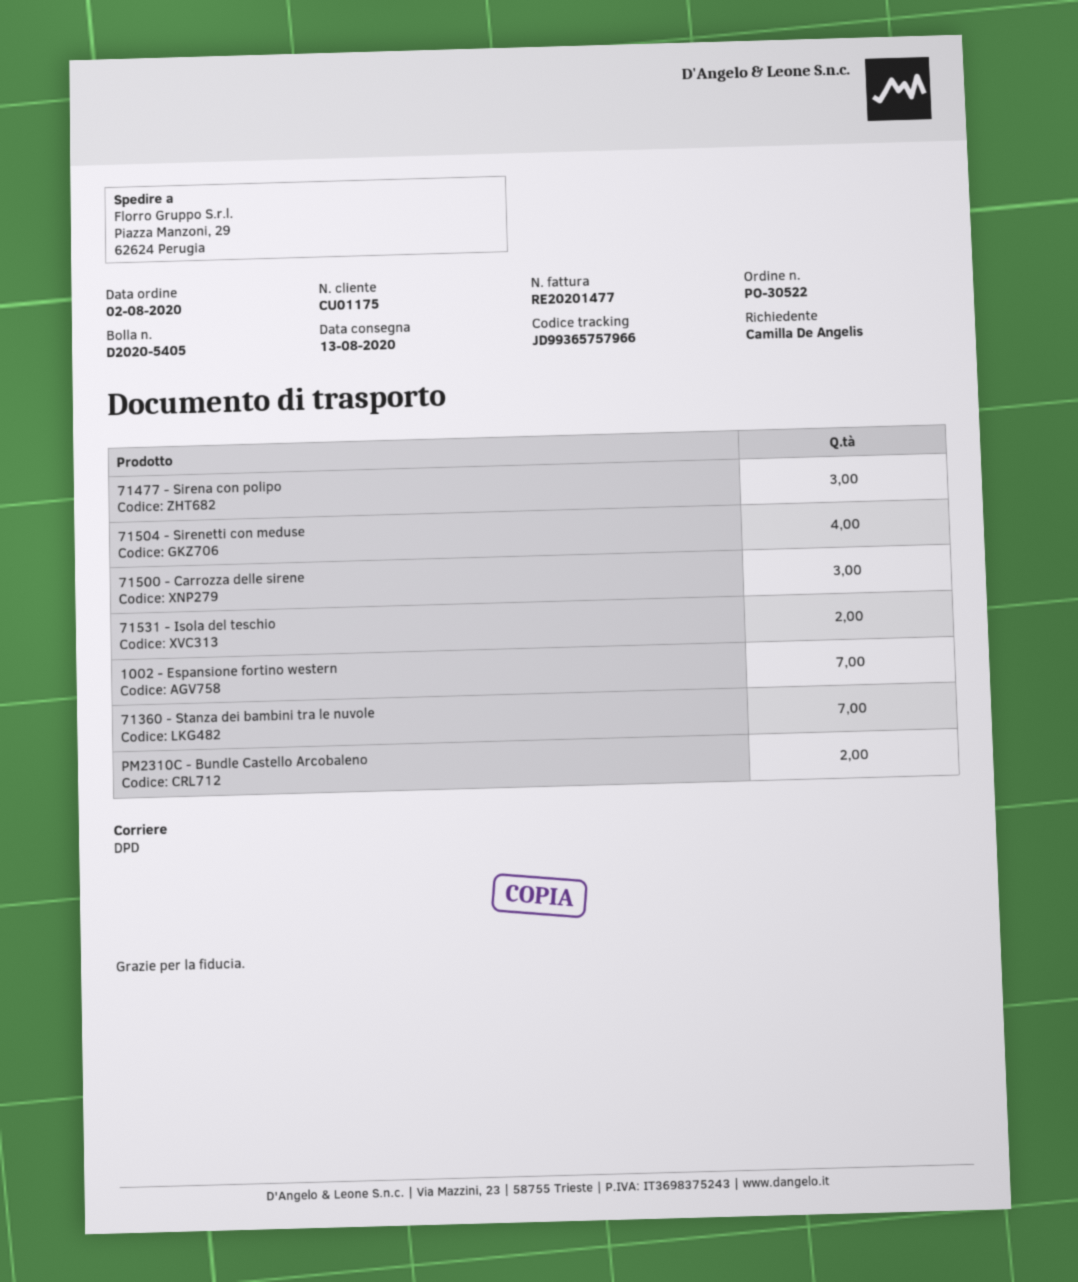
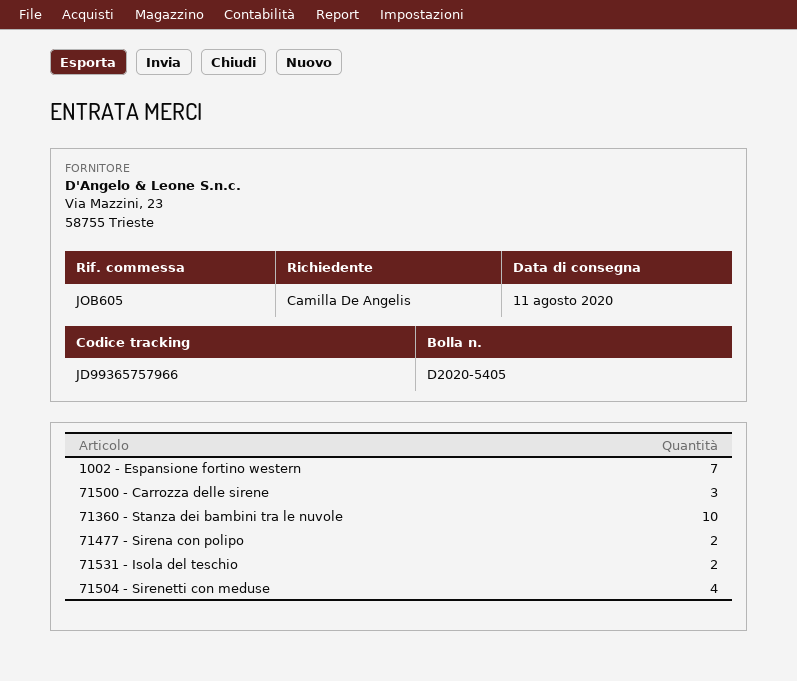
delivery date: 2020-08-13 -> 2020-08-11
71477 - Sirena con polipo: 3 -> 2
71360 - Stanza dei bambini tra le nuvole: 7 -> 10
PM2310C - Bundle Castello Arcobaleno: 2 -> none

